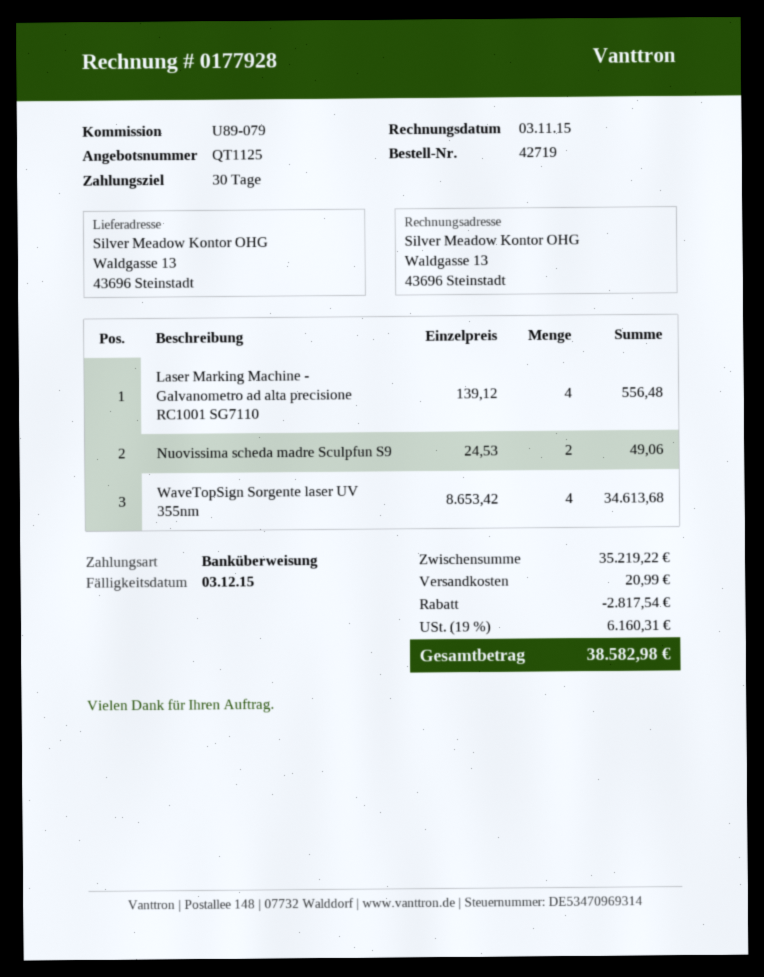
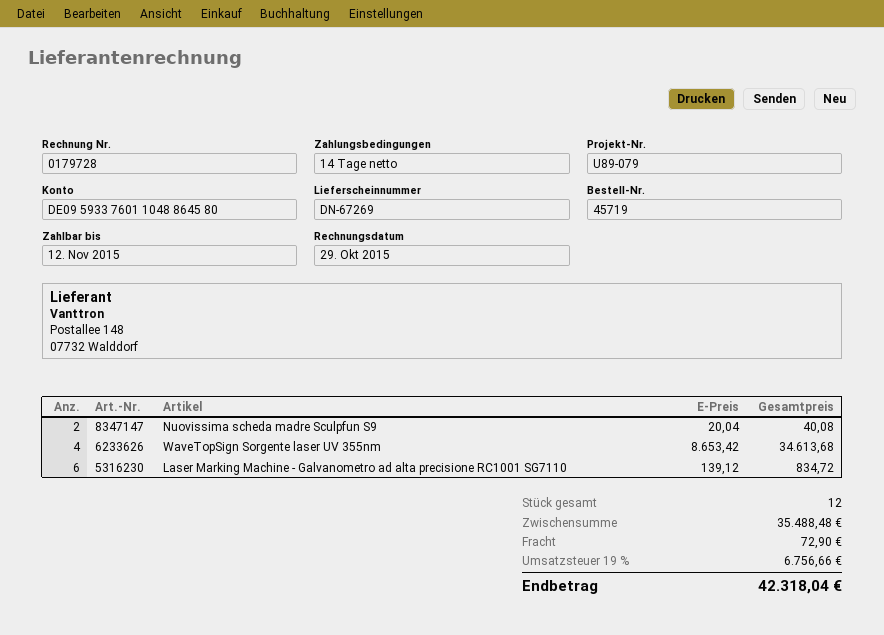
order number: 42719 -> 45719
invoice number: 0177928 -> 0179728
invoice date: 2015-11-03 -> 2015-10-29
payment terms: 30 days -> 14 days
due date: 2015-12-03 -> 2015-11-12
Laser Marking Machine - Galvanometro ad alta precisione RC1001 SG7110: 4 x 139.12 = 556.48 -> 6 x 139.12 = 834.72
Nuovissima scheda madre Sculpfun S9: 2 x 24.53 = 49.06 -> 2 x 20.04 = 40.08
subtotal: 35219.22 -> 35488.48
discount: 2817.54 -> none
shipping: 20.99 -> 72.90
tax: 19% = 6160.31 -> 19% = 6756.66
total: 38582.98 -> 42318.04

